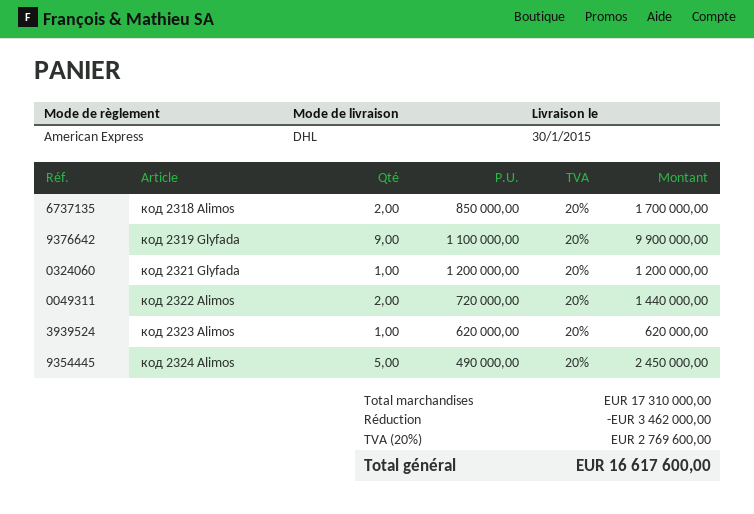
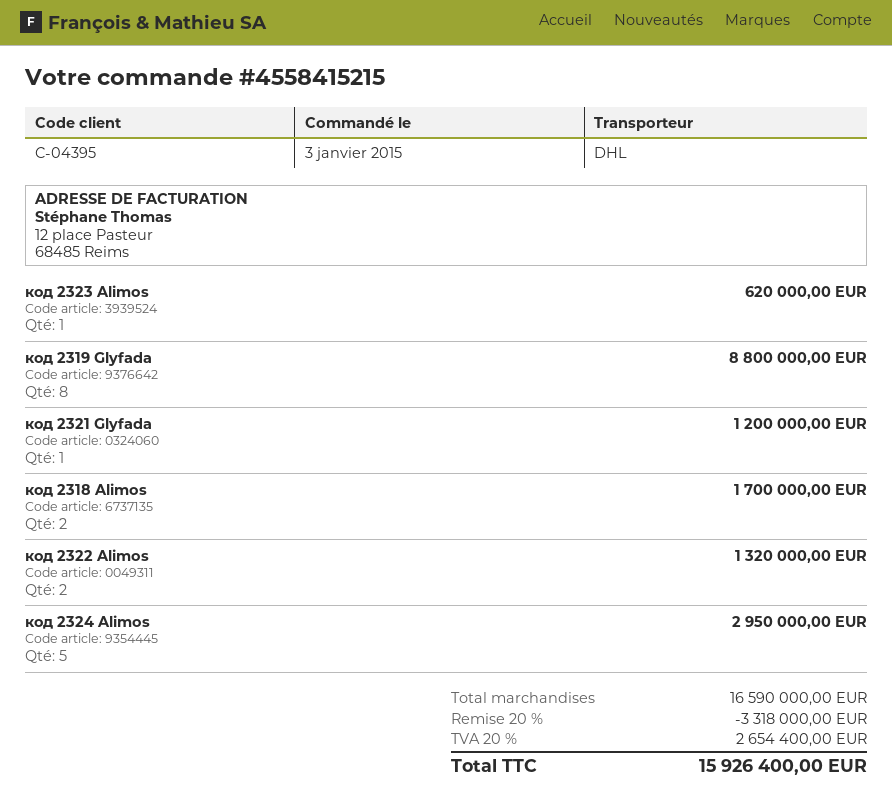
код 2319 Glyfada: 9 for 9900000.00 -> 8 for 8800000.00
код 2322 Alimos: 2 for 1440000.00 -> 2 for 1320000.00
код 2324 Alimos: 5 for 2450000.00 -> 5 for 2950000.00
subtotal: 17310000.00 -> 16590000.00
discount: 3462000.00 -> 3318000.00
tax: 20% = 2769600.00 -> 20% = 2654400.00
total: 16617600.00 -> 15926400.00

